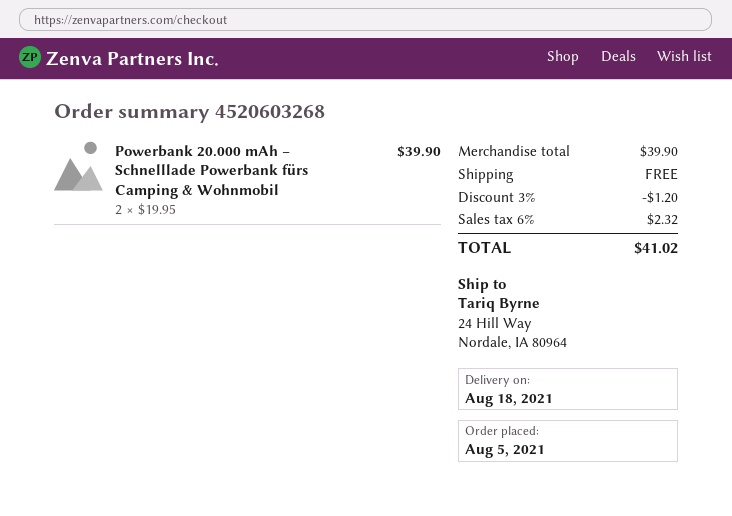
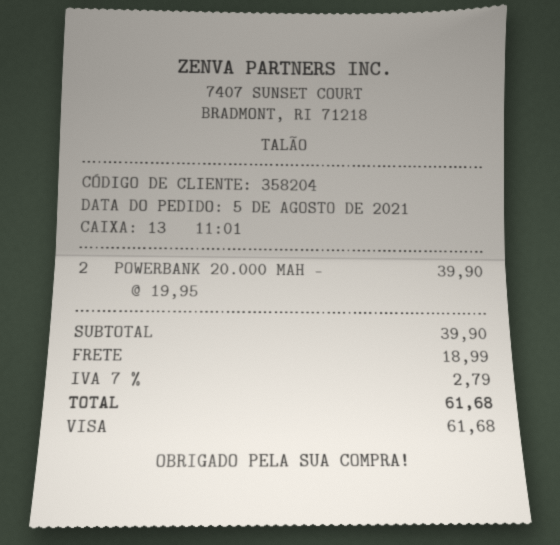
discount: 3% = 1.20 -> none
shipping: 0.00 -> 18.99
tax: 6% = 2.32 -> 7% = 2.79
total: 41.02 -> 61.68

